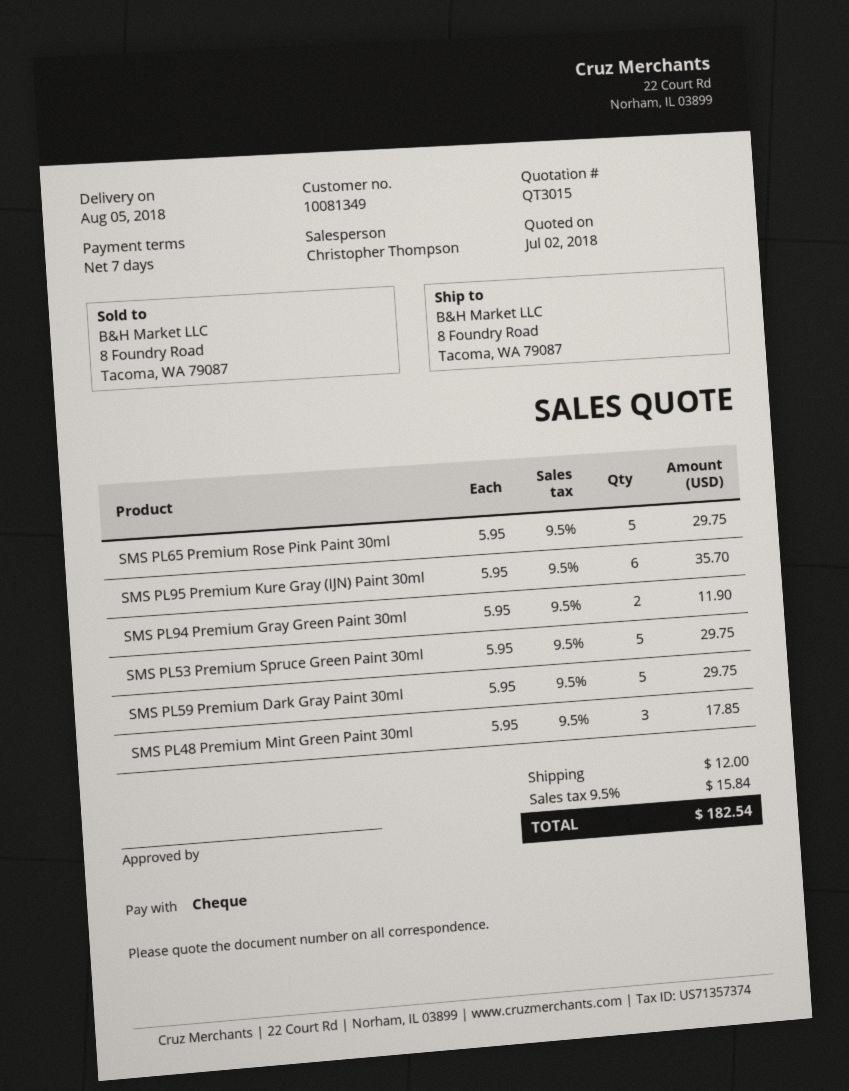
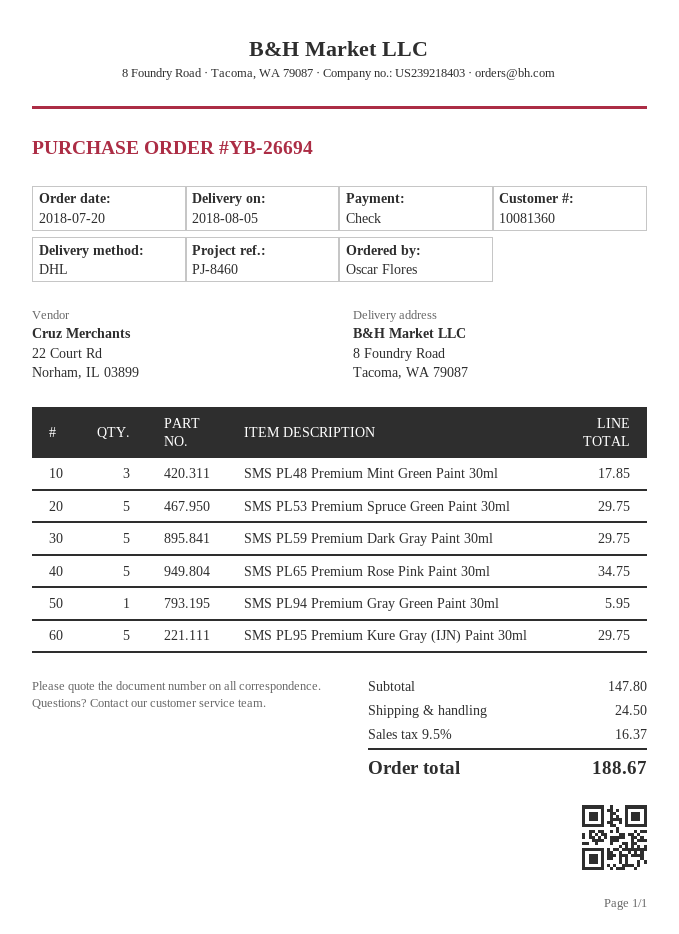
customer number: 10081349 -> 10081360
SMS PL65 Premium Rose Pink Paint 30ml: 5 for 29.75 -> 5 for 34.75
SMS PL95 Premium Kure Gray (IJN) Paint 30ml: 6 for 35.70 -> 5 for 29.75
SMS PL94 Premium Gray Green Paint 30ml: 2 for 11.90 -> 1 for 5.95
shipping: 12.00 -> 24.50
tax: 9.5% = 15.84 -> 9.5% = 16.37
total: 182.54 -> 188.67

